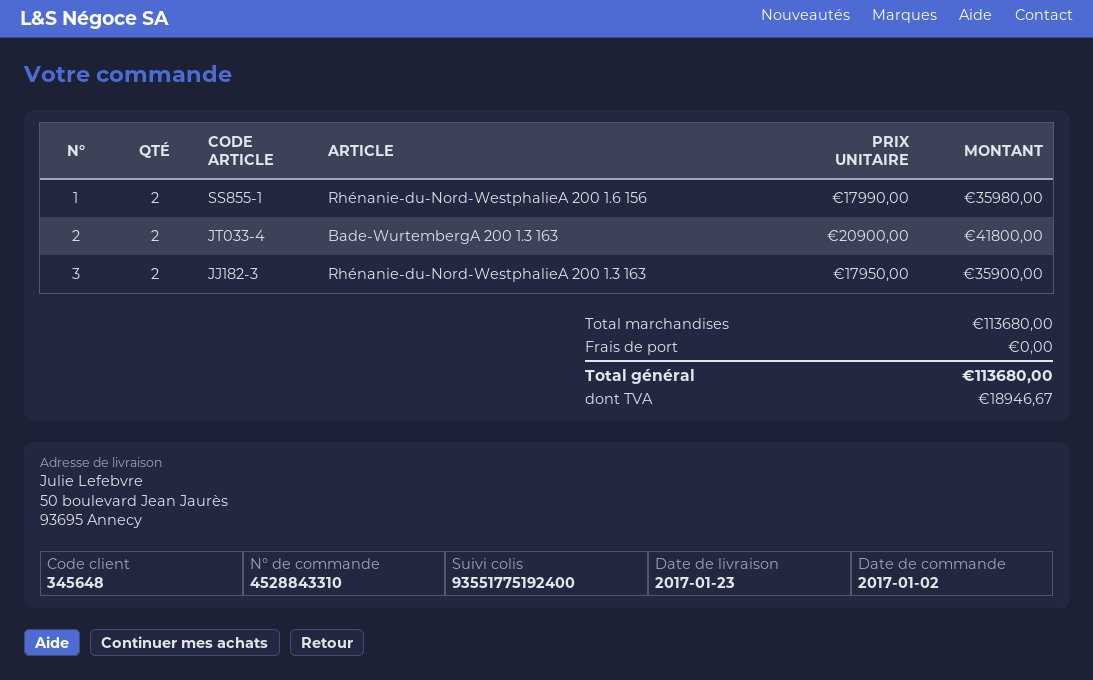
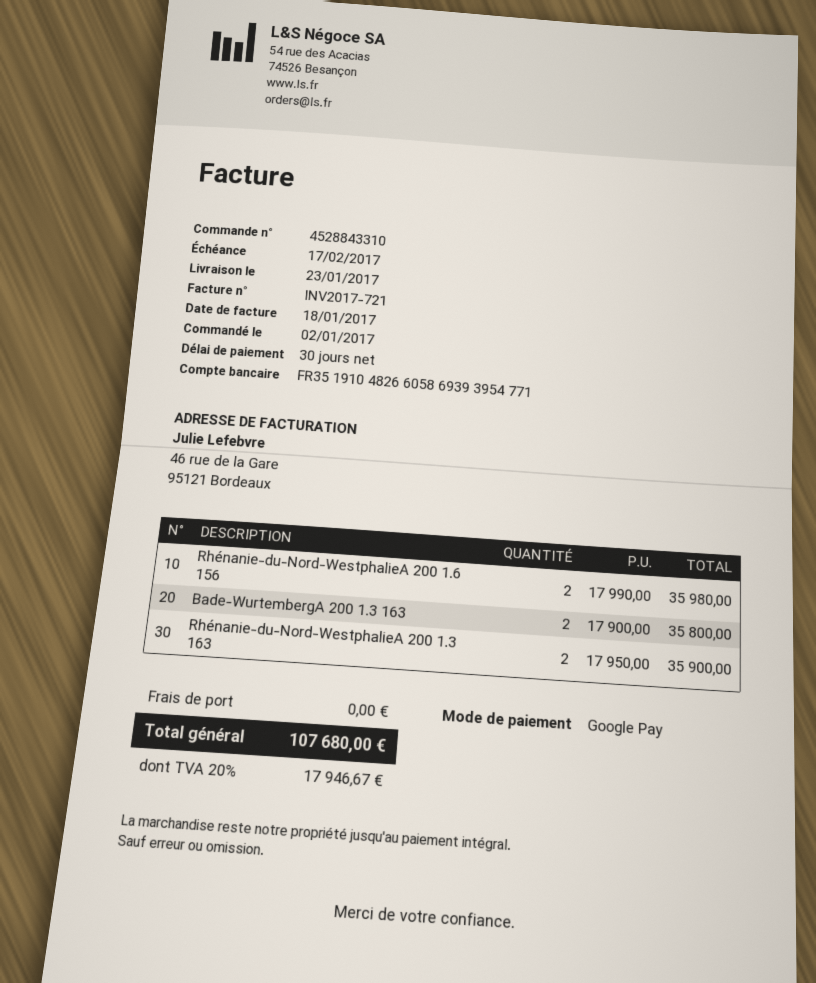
Bade-WurtembergA 200 1.3 163: 2 x 20900.00 = 41800.00 -> 2 x 17900.00 = 35800.00
tax: 18946.67 -> 17946.67
total: 113680.00 -> 107680.00

